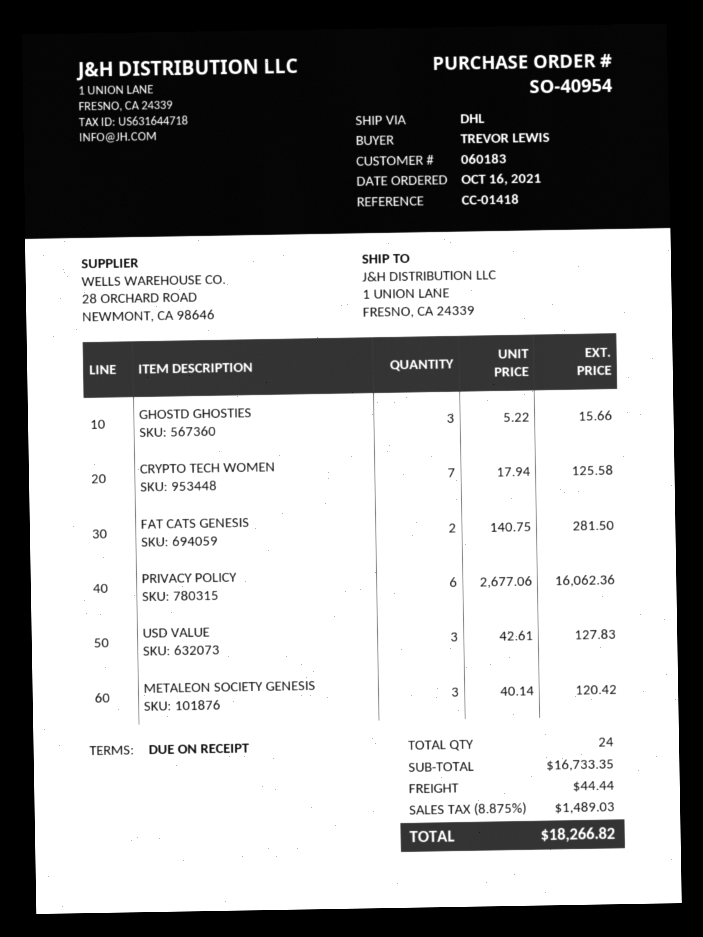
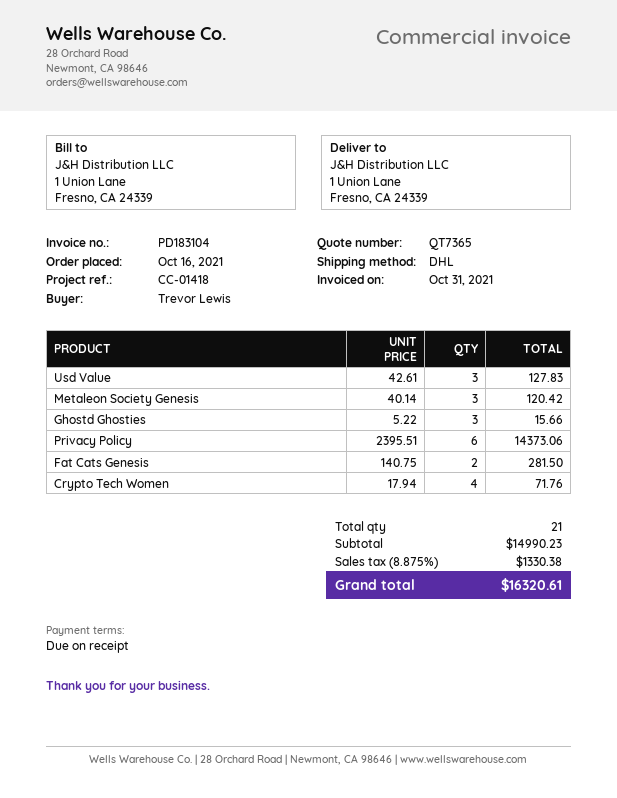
CRYPTO TECH WOMEN: 7 x 17.94 = 125.58 -> 4 x 17.94 = 71.76
PRIVACY POLICY: 6 x 2677.06 = 16062.36 -> 6 x 2395.51 = 14373.06
total quantity: 24 -> 21
subtotal: 16733.35 -> 14990.23
shipping: 44.44 -> none
tax: 8.875% = 1489.03 -> 8.875% = 1330.38
total: 18266.82 -> 16320.61

